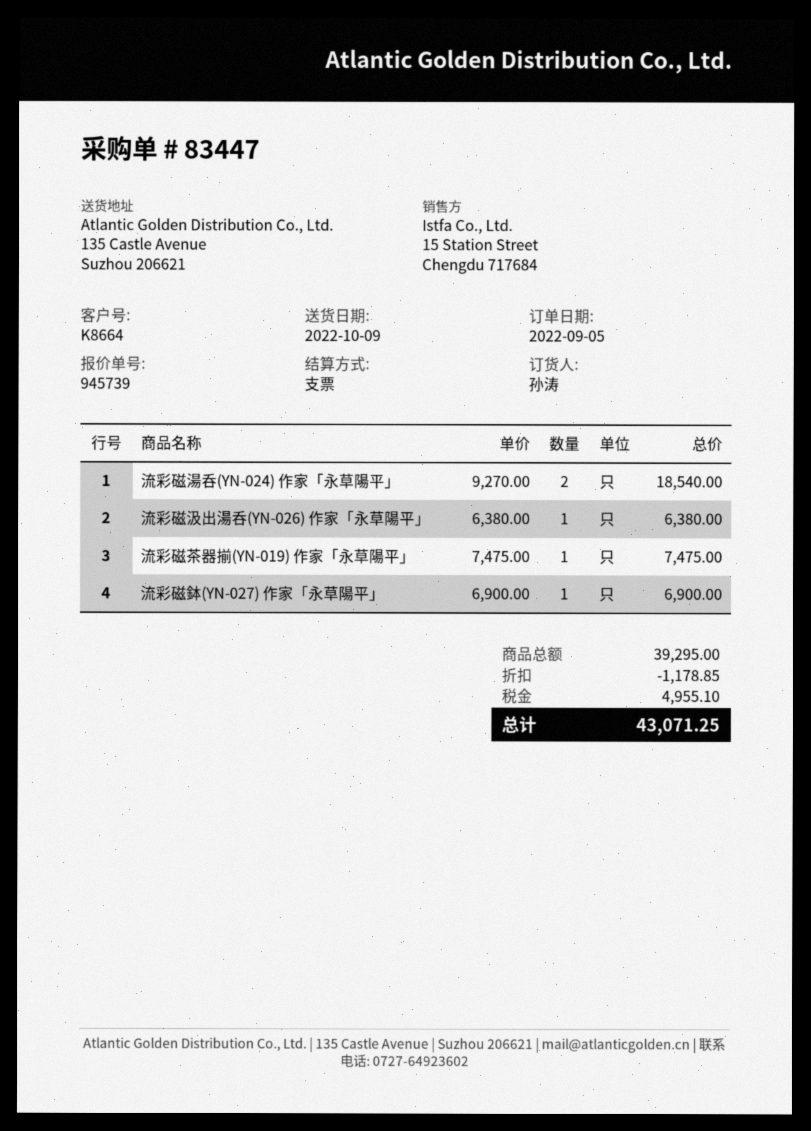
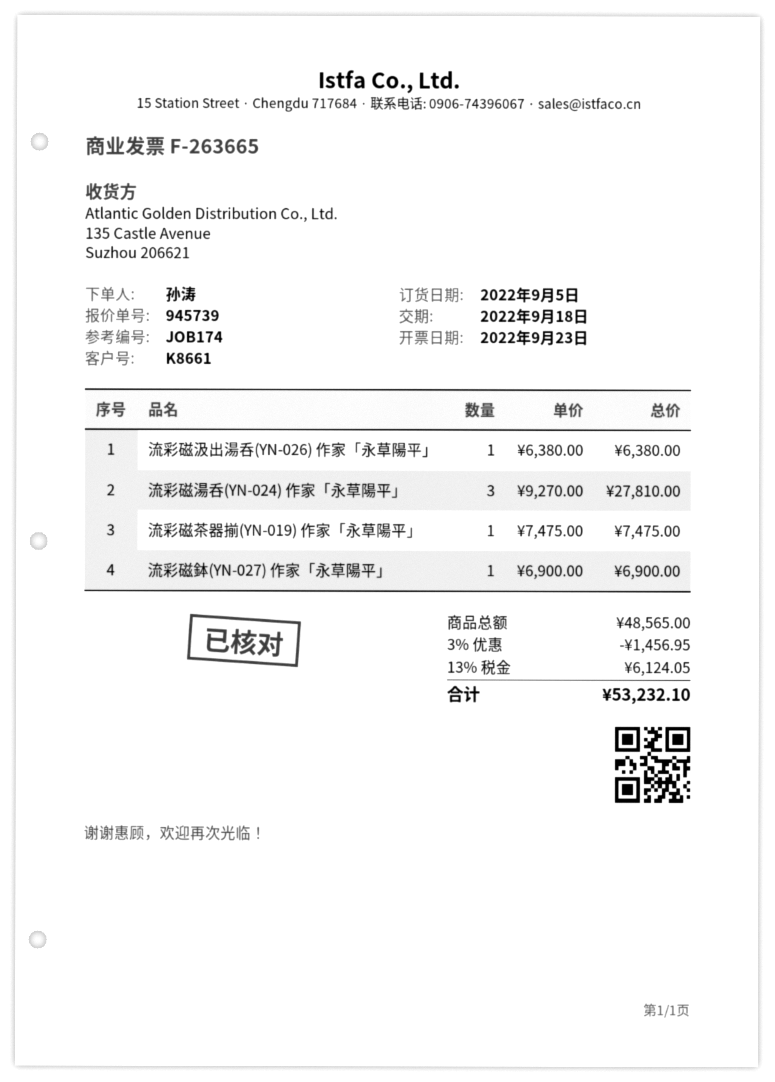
delivery date: 2022-10-09 -> 2022-09-18
customer number: K8664 -> K8661
流彩磁湯呑(YN-024) 作家「永草陽平」: 2 x 9270.00 = 18540.00 -> 3 x 9270.00 = 27810.00
subtotal: 39295.00 -> 48565.00
discount: 1178.85 -> 1456.95
tax: 4955.10 -> 6124.05
total: 43071.25 -> 53232.10

